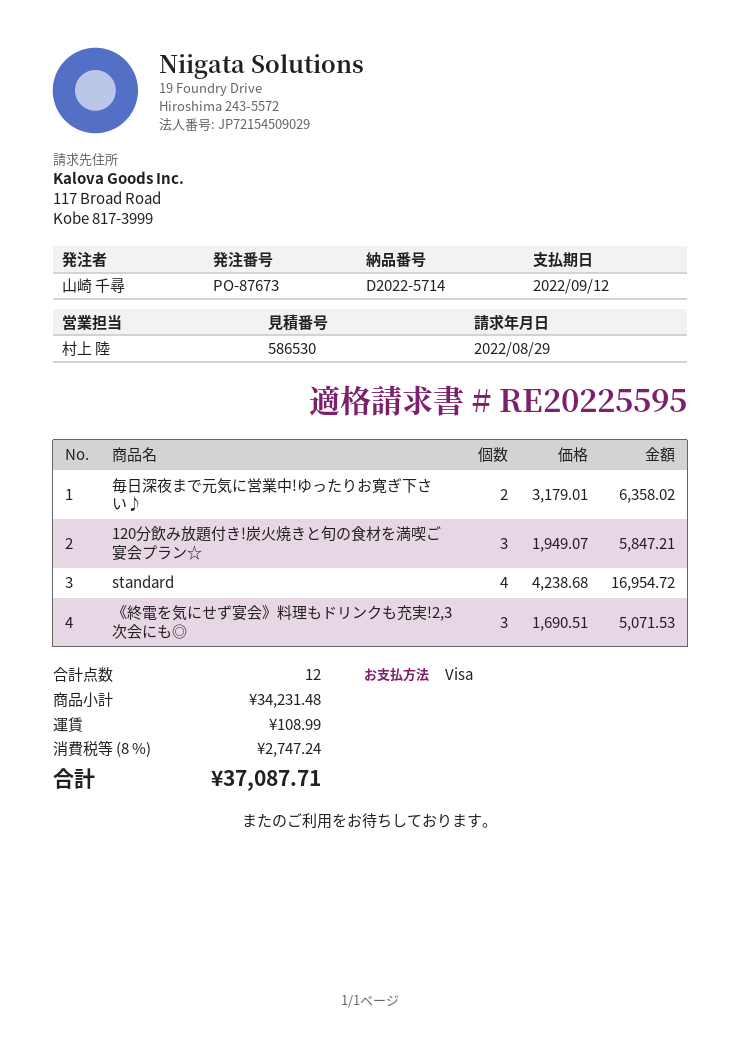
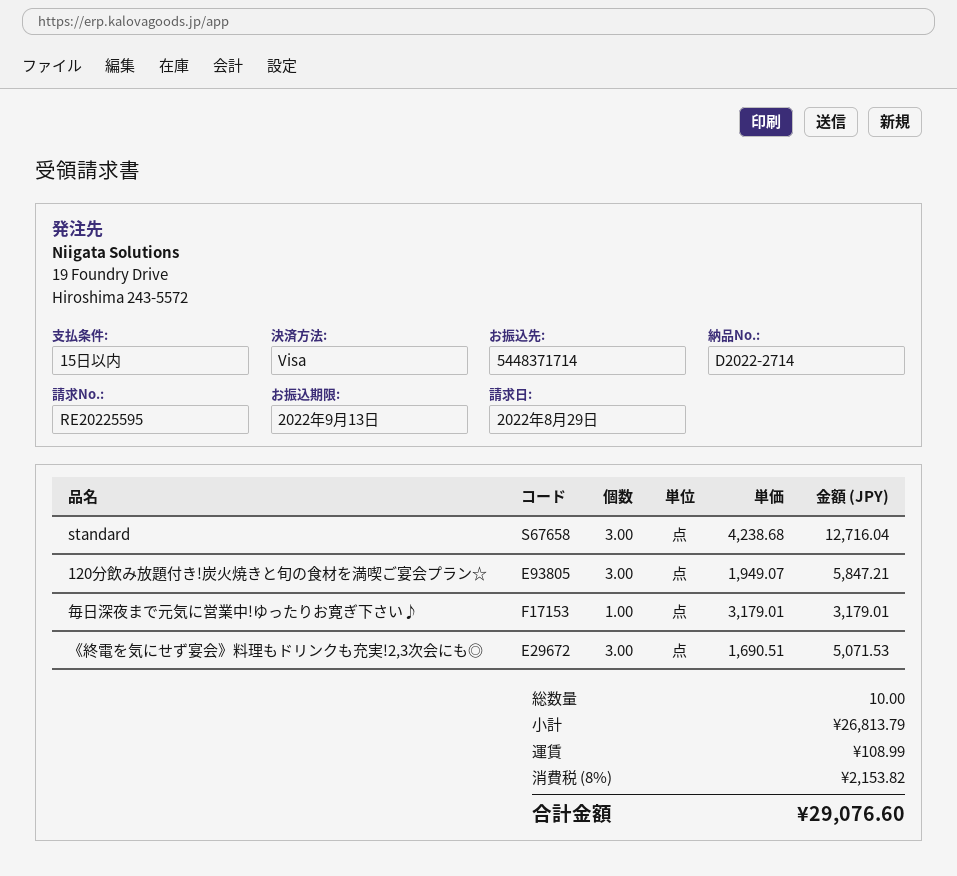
delivery note number: D2022-5714 -> D2022-2714
due date: 2022-09-12 -> 2022-09-13
毎日深夜まで元気に営業中!ゆったりお寛ぎ下さい♪: 2 x 3179.01 = 6358.02 -> 1 x 3179.01 = 3179.01
standard: 4 x 4238.68 = 16954.72 -> 3 x 4238.68 = 12716.04
total quantity: 12 -> 10
subtotal: 34231.48 -> 26813.79
tax: 8% = 2747.24 -> 8% = 2153.82
total: 37087.71 -> 29076.60

